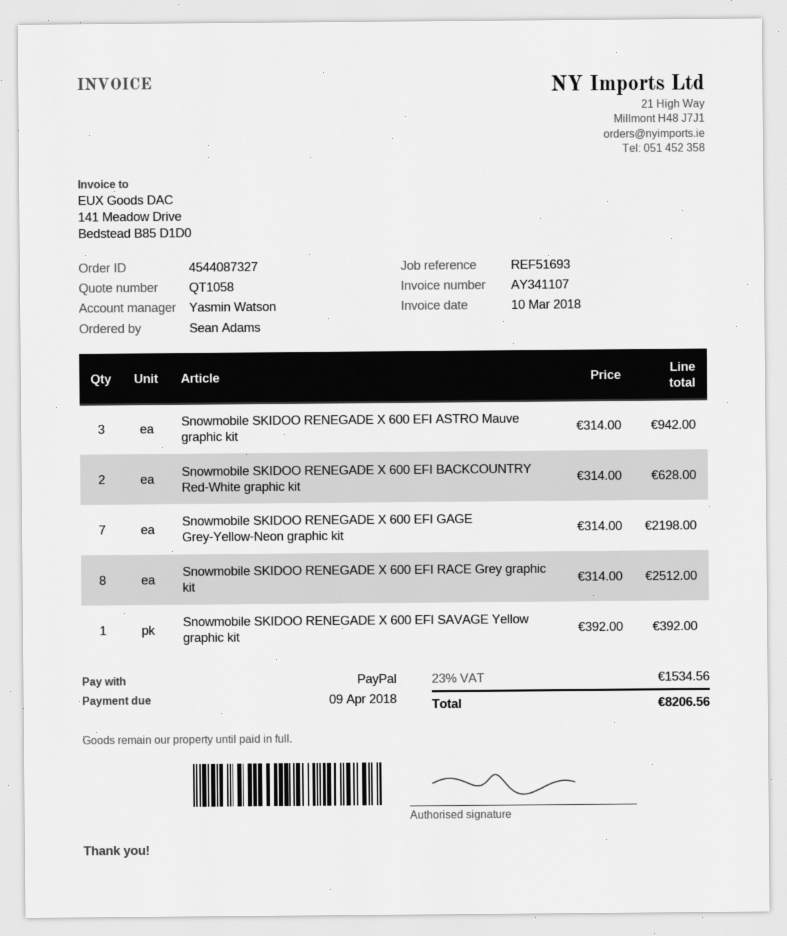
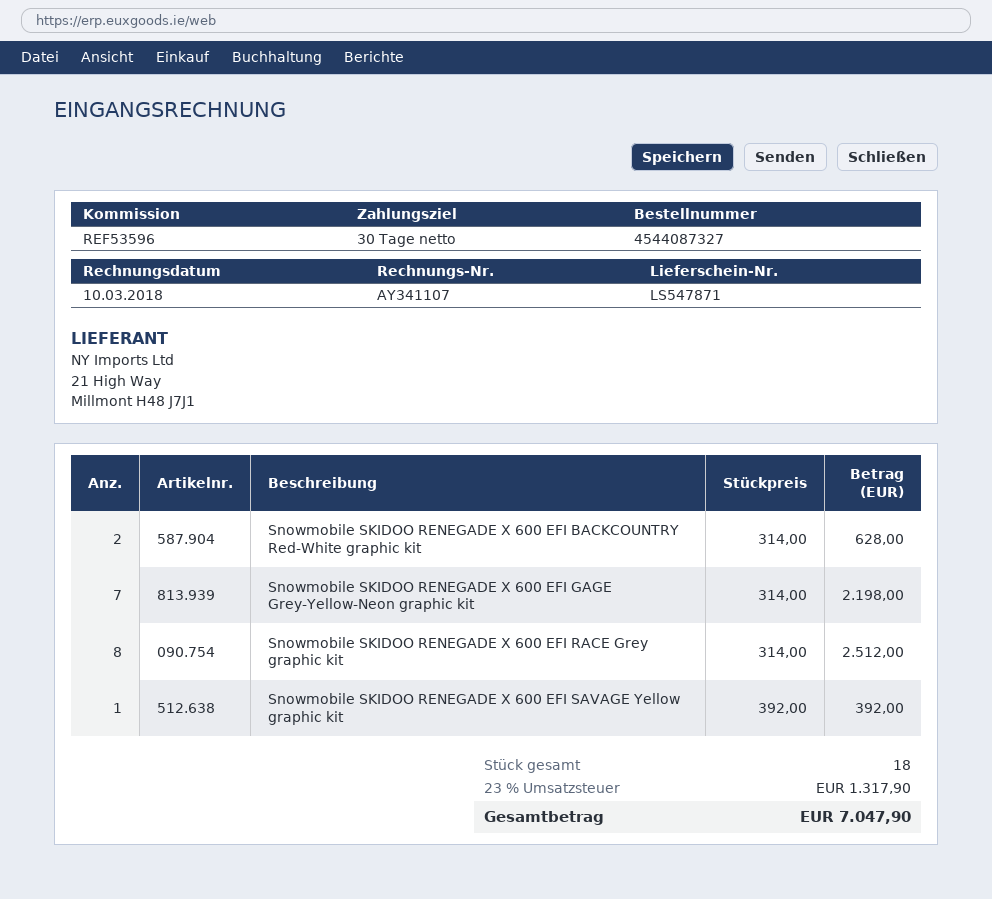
reference: REF51693 -> REF53596
Snowmobile SKIDOO RENEGADE X 600 EFI ASTRO Mauve graphic kit: 3 x 314.00 = 942.00 -> none
tax: 23% = 1534.56 -> 23% = 1317.90
total: 8206.56 -> 7047.90

